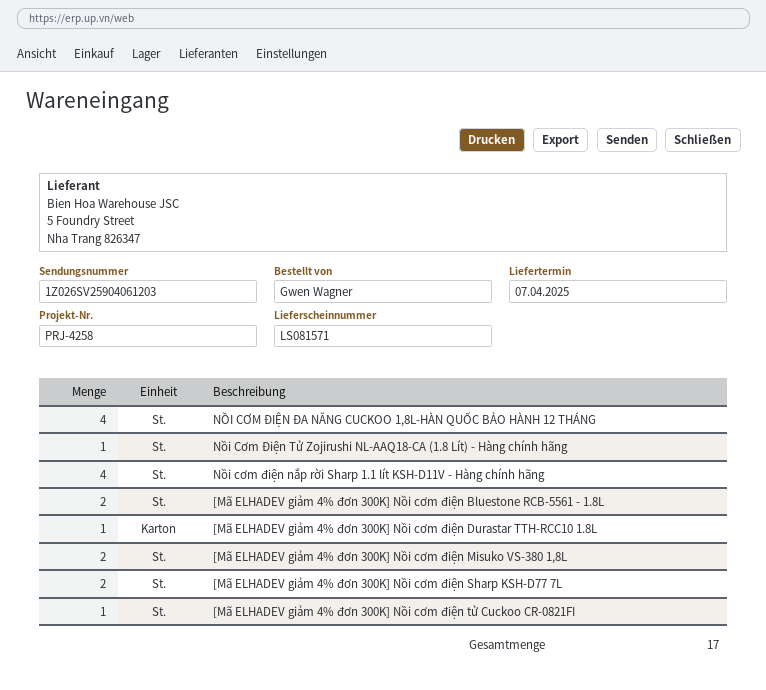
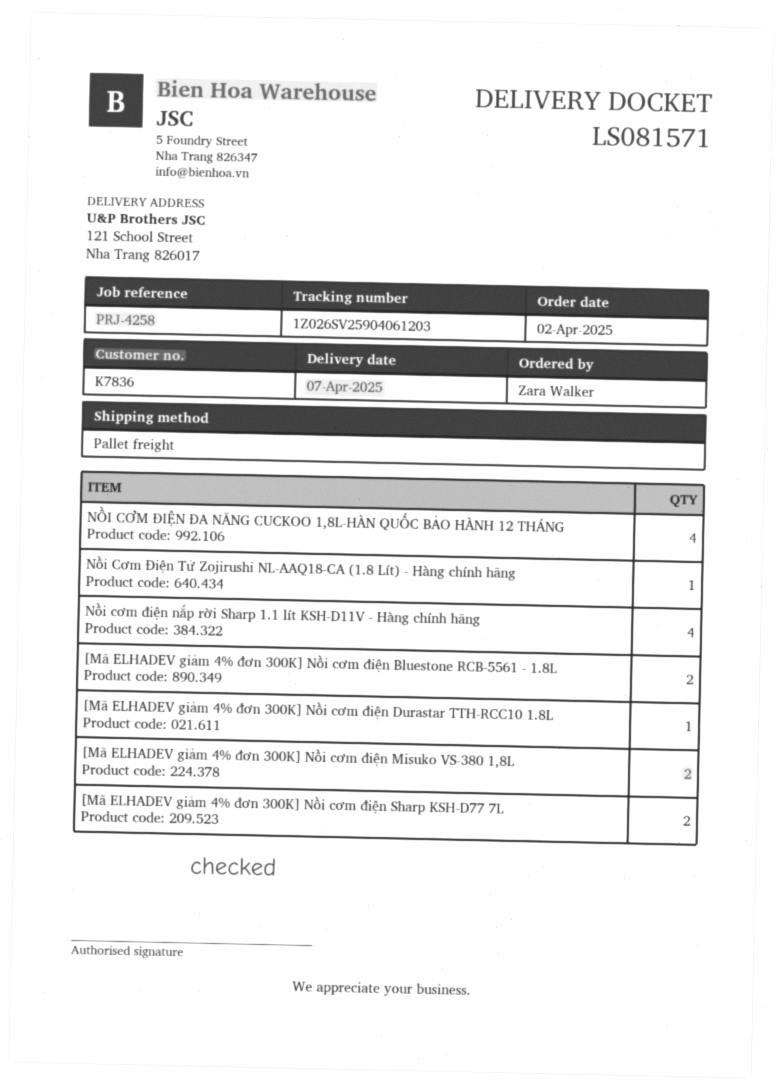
ordered by: Gwen Wagner -> Zara Walker
[Mã ELHADEV giảm 4% đơn 300K] Nồi cơm điện tử Cuckoo CR-0821FI: 1 -> none

